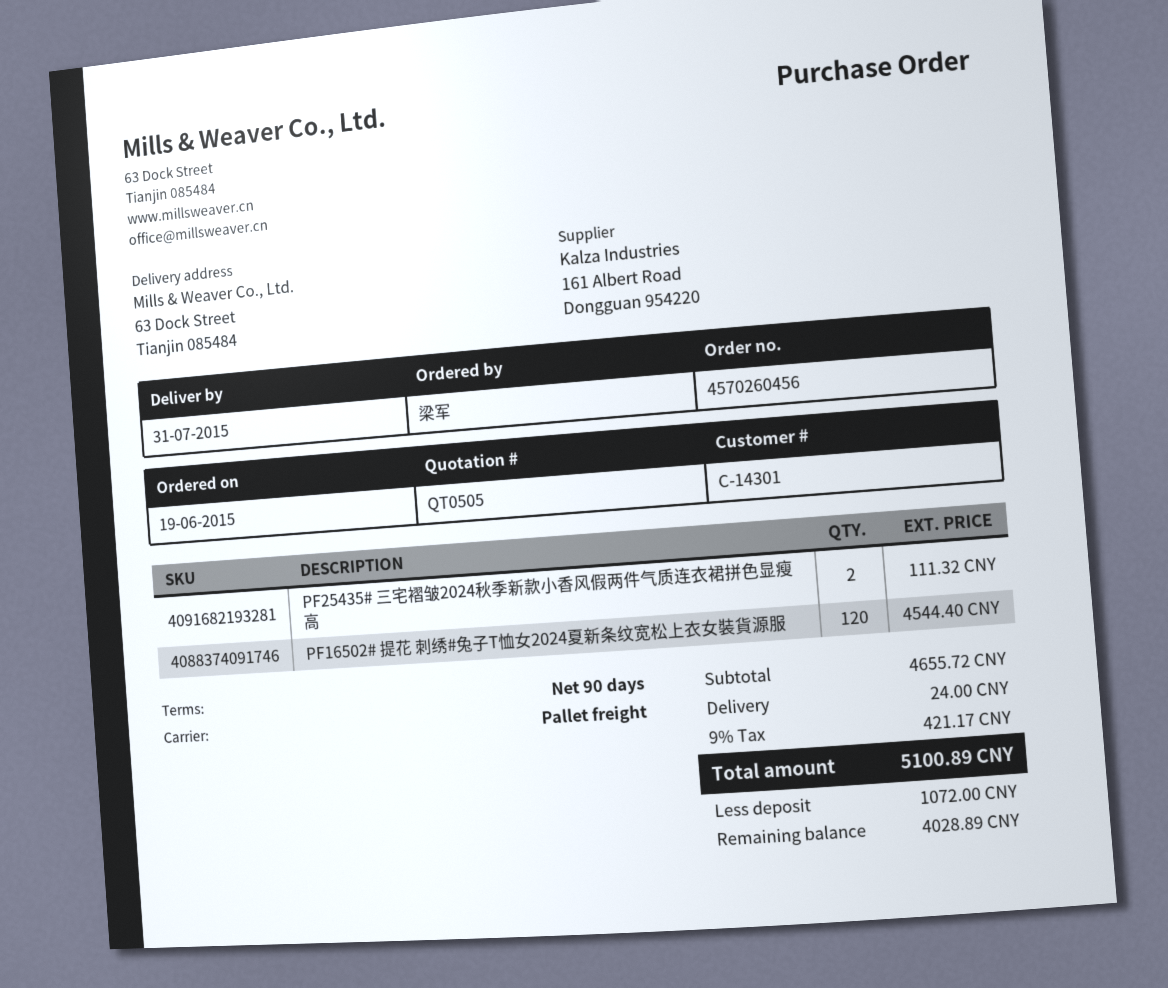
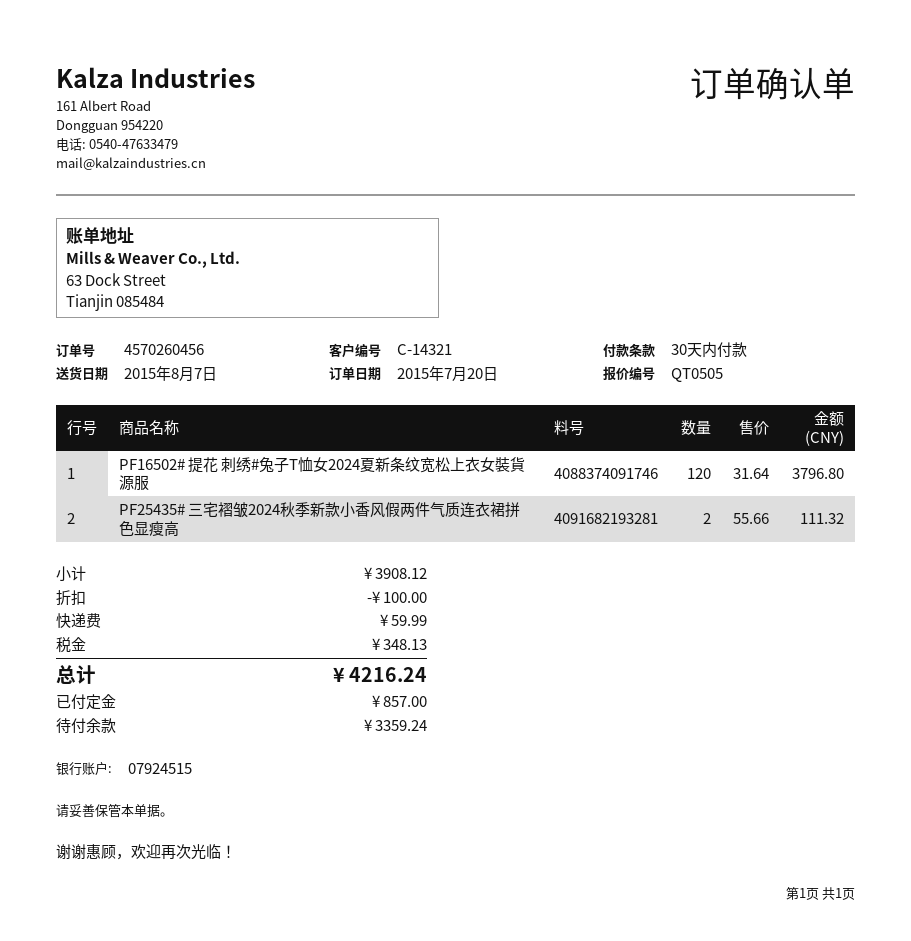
order date: 2015-06-19 -> 2015-07-20
delivery date: 2015-07-31 -> 2015-08-07
payment terms: 90 days -> 30 days
customer number: C-14301 -> C-14321
PF16502# 提花 刺绣#兔子T恤女2024夏新条纹宽松上衣女裝貨源服: 120 for 4544.40 -> 120 for 3796.80
subtotal: 4655.72 -> 3908.12
discount: none -> 100.00
shipping: 24.00 -> 59.99
tax: 421.17 -> 348.13
total: 5100.89 -> 4216.24
deposit: 1072.00 -> 857.00
balance: 4028.89 -> 3359.24

